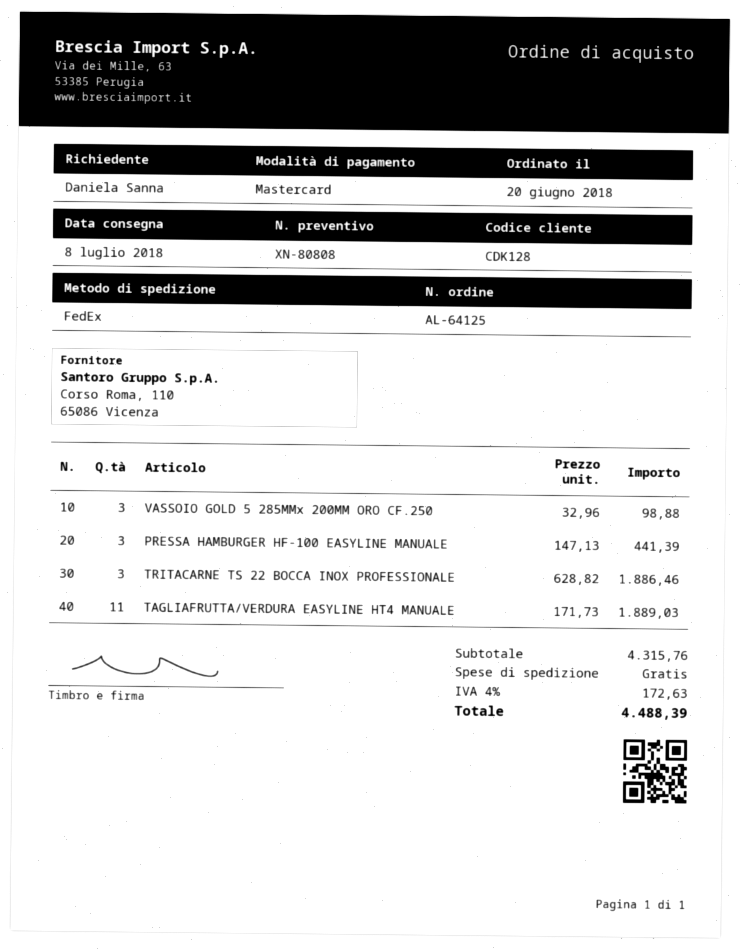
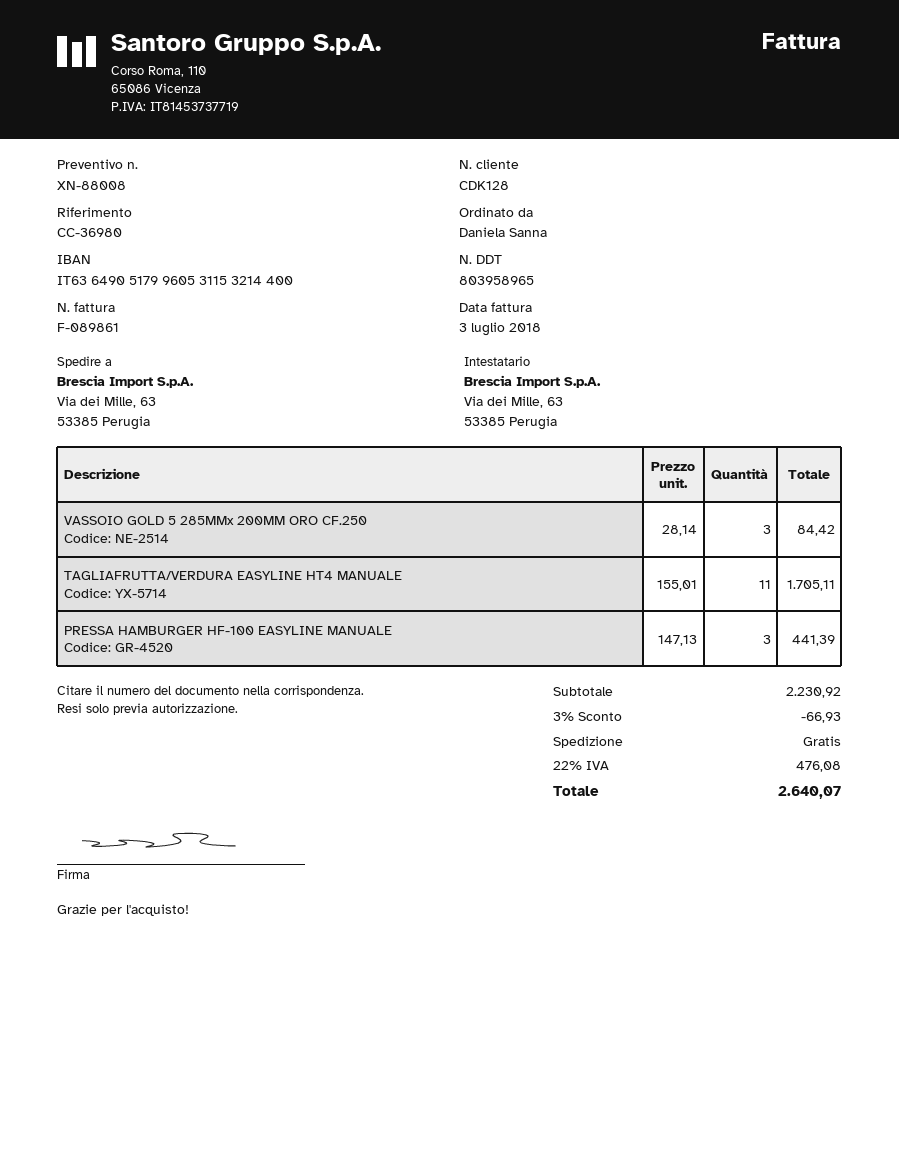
quote number: XN-80808 -> XN-88008
VASSOIO GOLD 5 285MMx 200MM ORO CF.250: 3 x 32.96 = 98.88 -> 3 x 28.14 = 84.42
TRITACARNE TS 22 BOCCA INOX PROFESSIONALE: 3 x 628.82 = 1886.46 -> none
TAGLIAFRUTTA/VERDURA EASYLINE HT4 MANUALE: 11 x 171.73 = 1889.03 -> 11 x 155.01 = 1705.11
subtotal: 4315.76 -> 2230.92
discount: none -> 3% = 66.93
tax: 4% = 172.63 -> 22% = 476.08
total: 4488.39 -> 2640.07

